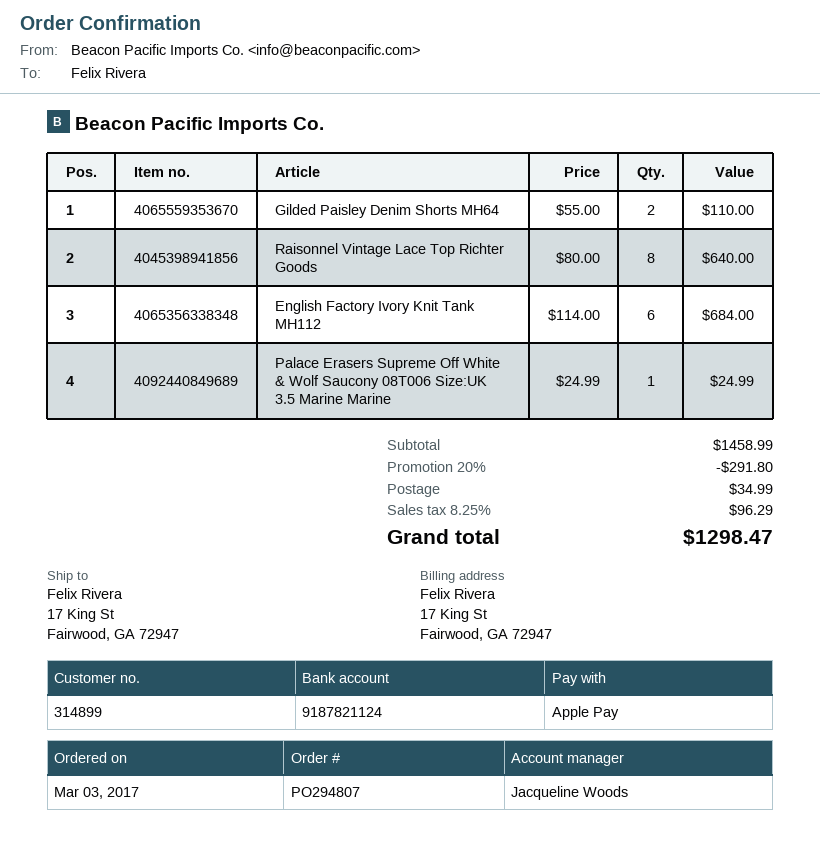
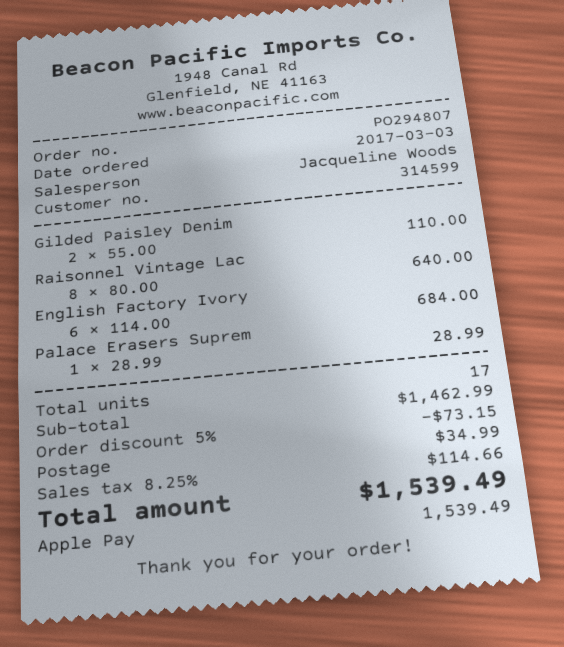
customer number: 314899 -> 314599
Palace Erasers Supreme Off White & Wolf Saucony 08T006 Size:UK 3.5 Marine Marine: 1 x 24.99 = 24.99 -> 1 x 28.99 = 28.99
subtotal: 1458.99 -> 1462.99
discount: 20% = 291.80 -> 5% = 73.15
tax: 8.25% = 96.29 -> 8.25% = 114.66
total: 1298.47 -> 1539.49

